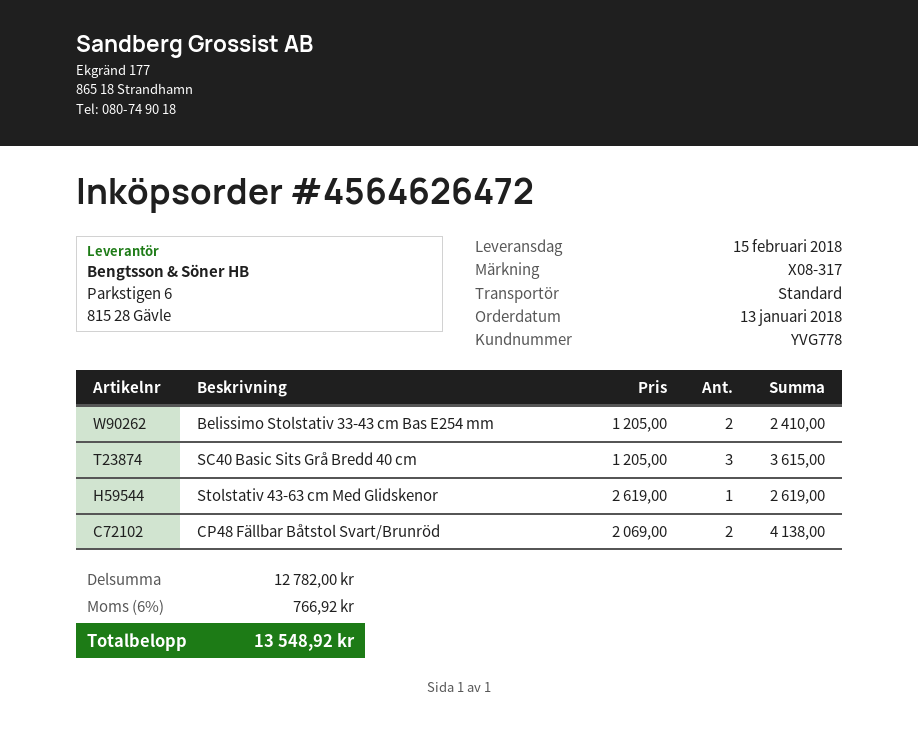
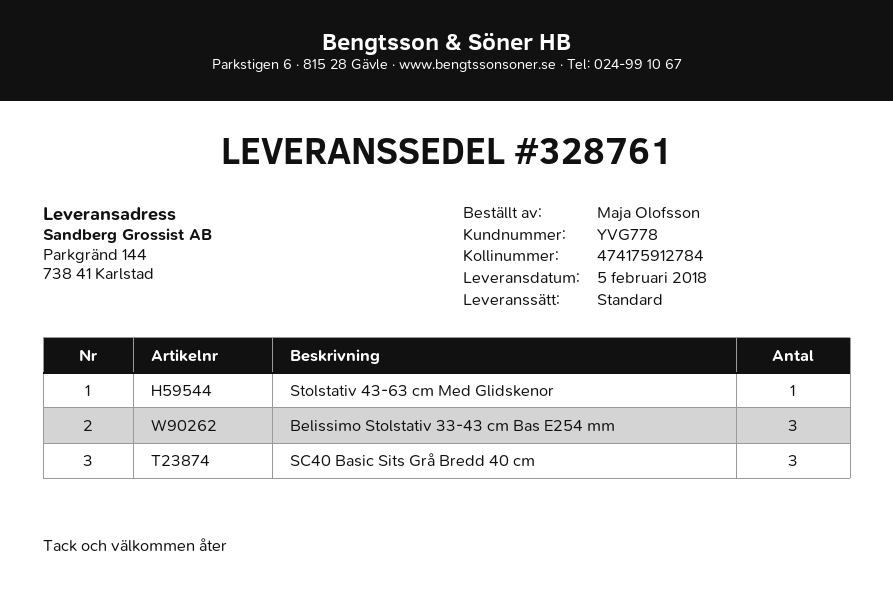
delivery date: 2018-02-15 -> 2018-02-05
Belissimo Stolstativ 33-43 cm Bas E254 mm: 2 -> 3
CP48 Fällbar Båtstol Svart/Brunröd: 2 -> none

